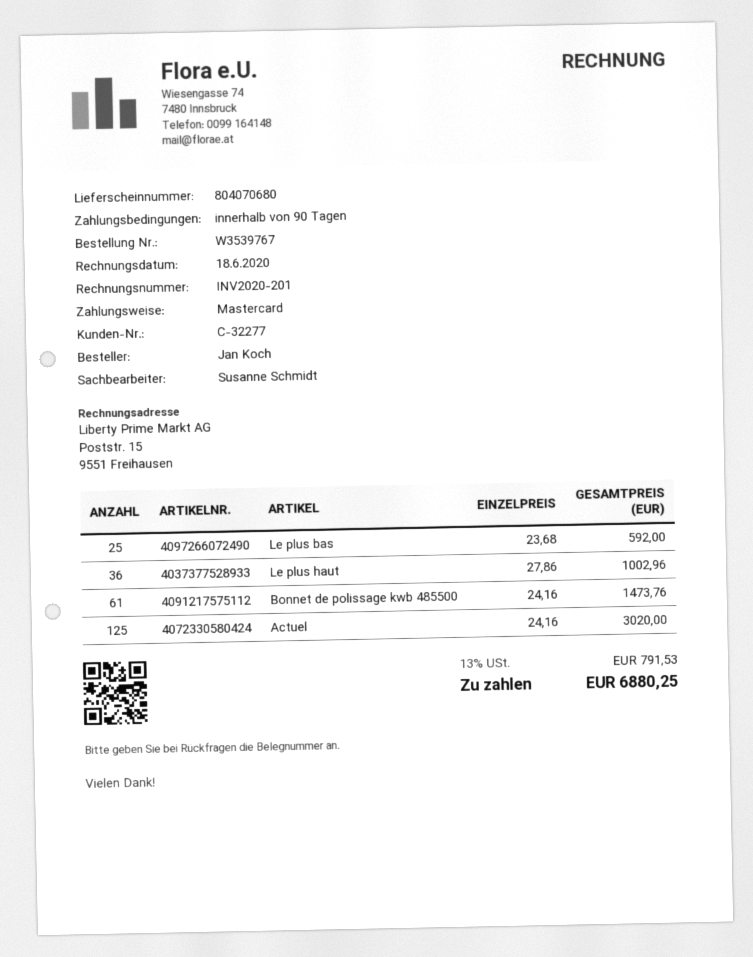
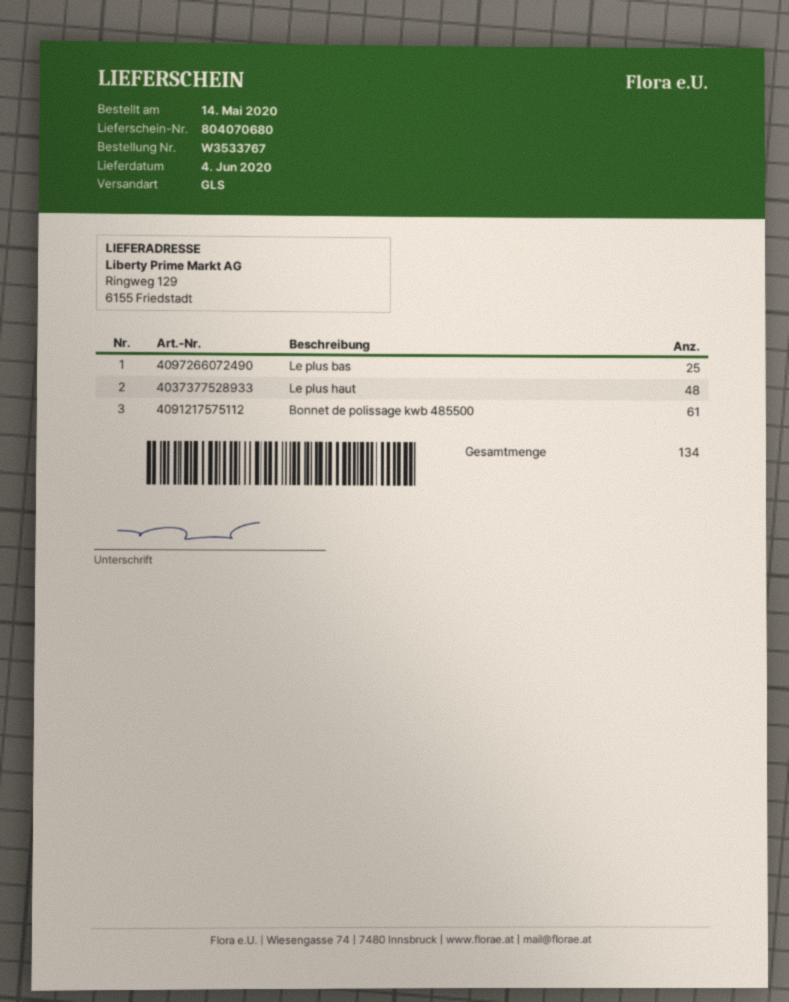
order number: W3539767 -> W3533767
Le plus haut: 36 -> 48
Actuel: 125 -> none

